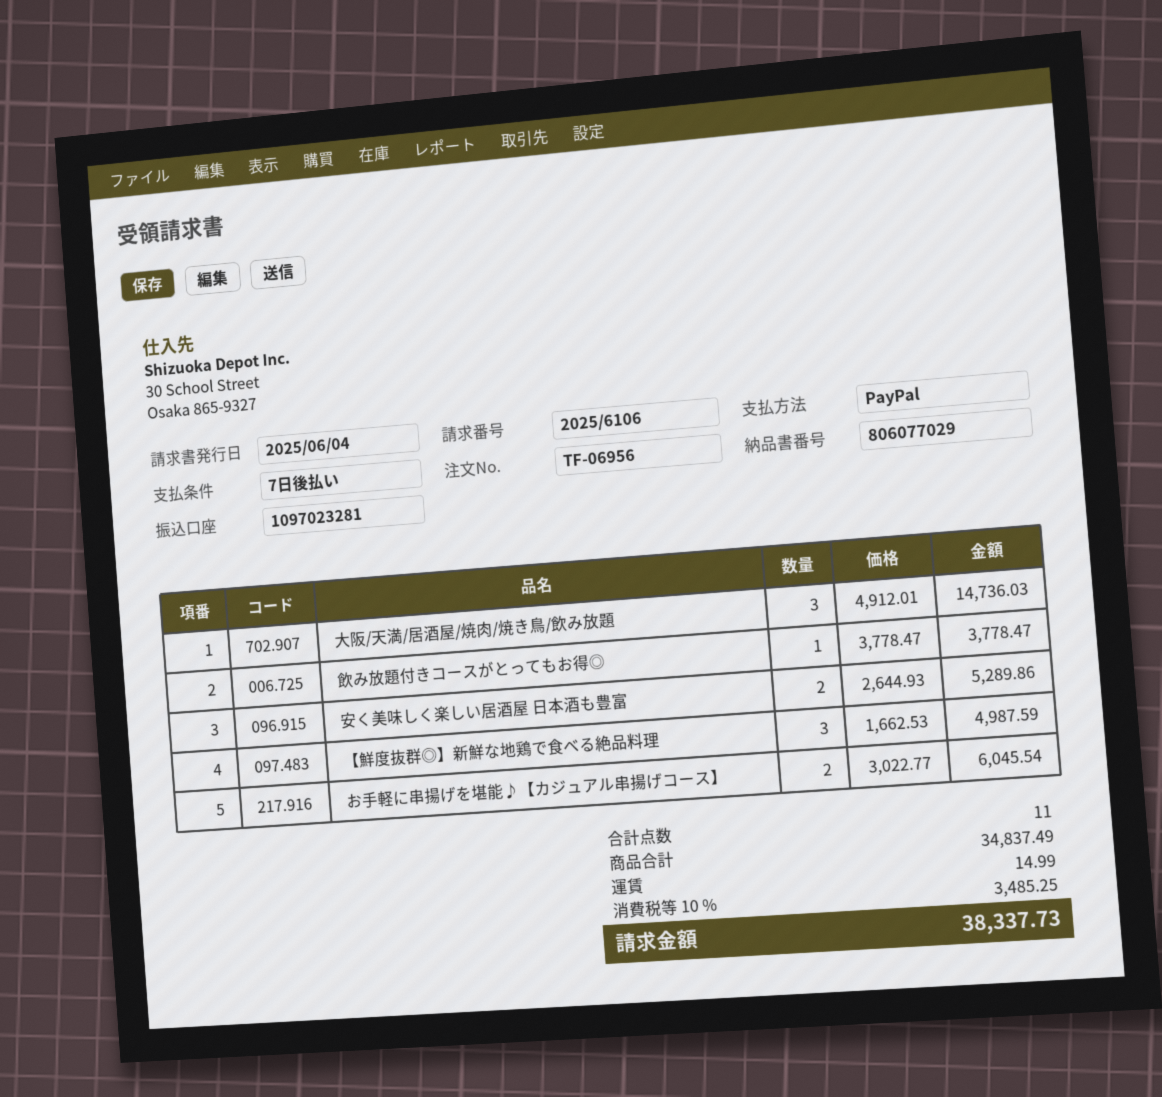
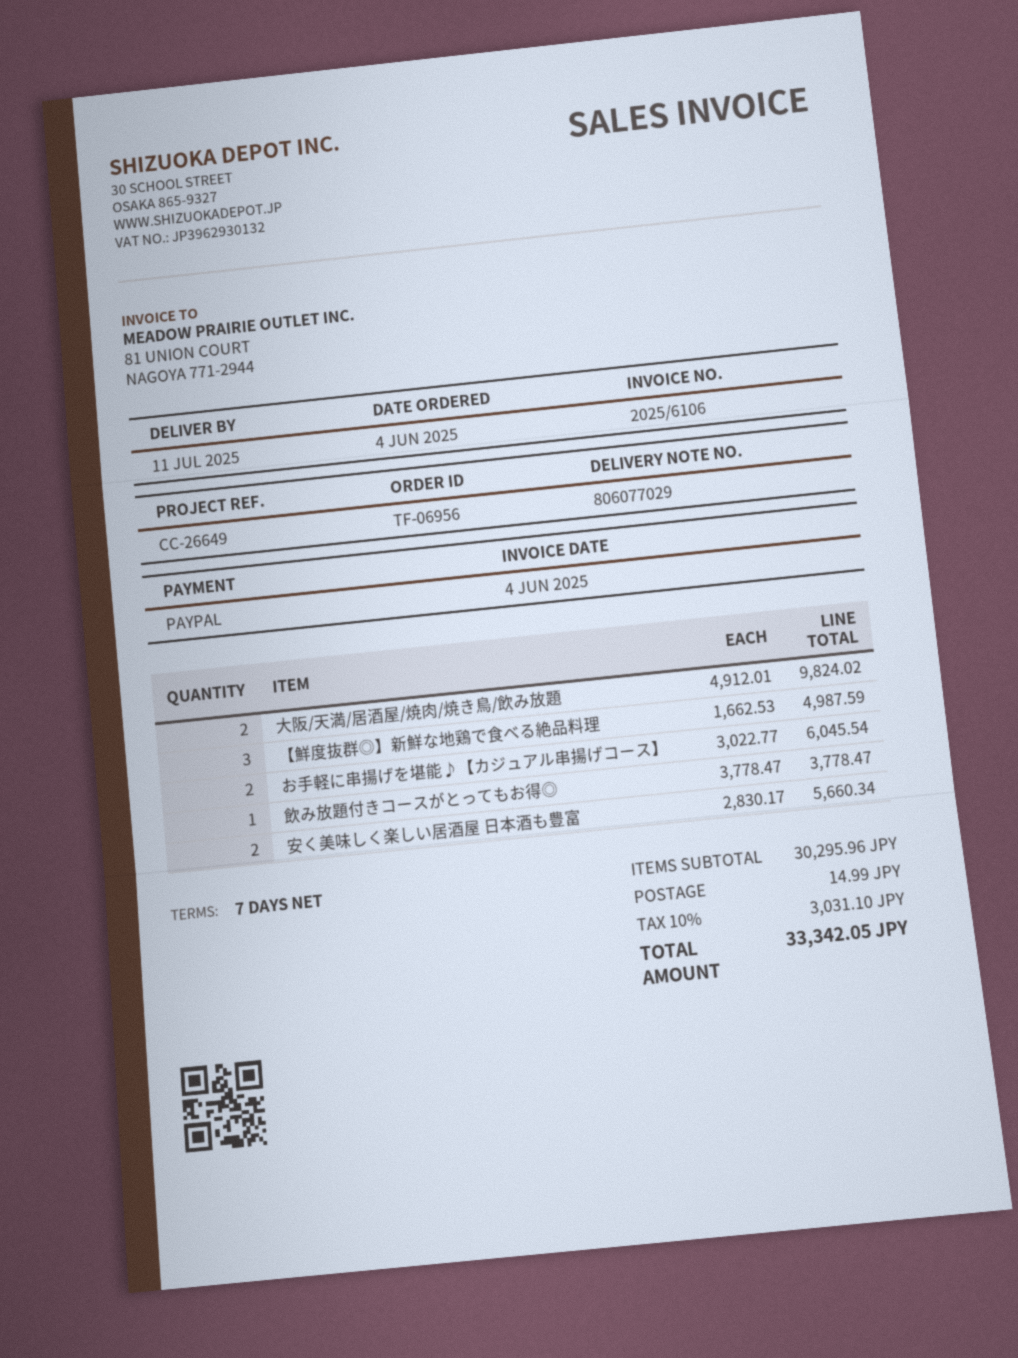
大阪/天満/居酒屋/焼肉/焼き鳥/飲み放題: 3 x 4912.01 = 14736.03 -> 2 x 4912.01 = 9824.02
安く美味しく楽しい居酒屋 日本酒も豊富: 2 x 2644.93 = 5289.86 -> 2 x 2830.17 = 5660.34
subtotal: 34837.49 -> 30295.96
tax: 10% = 3485.25 -> 10% = 3031.10
total: 38337.73 -> 33342.05

